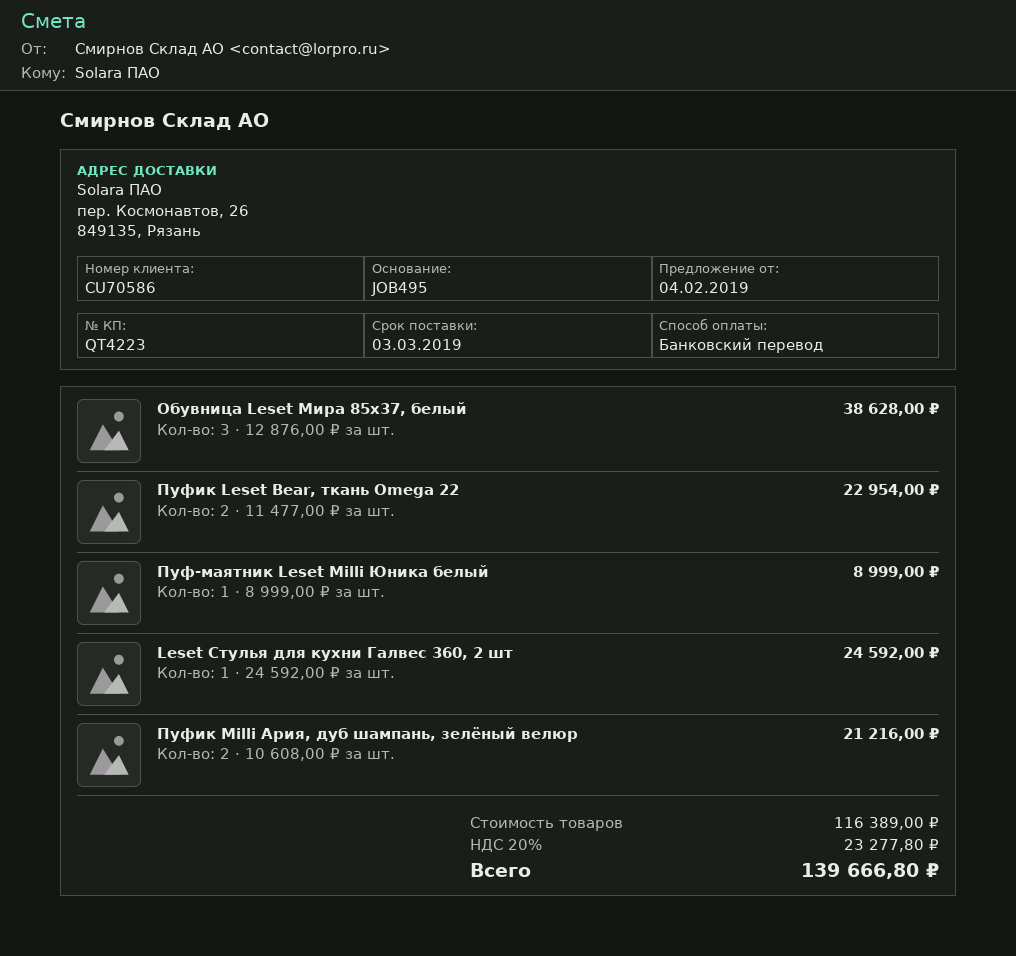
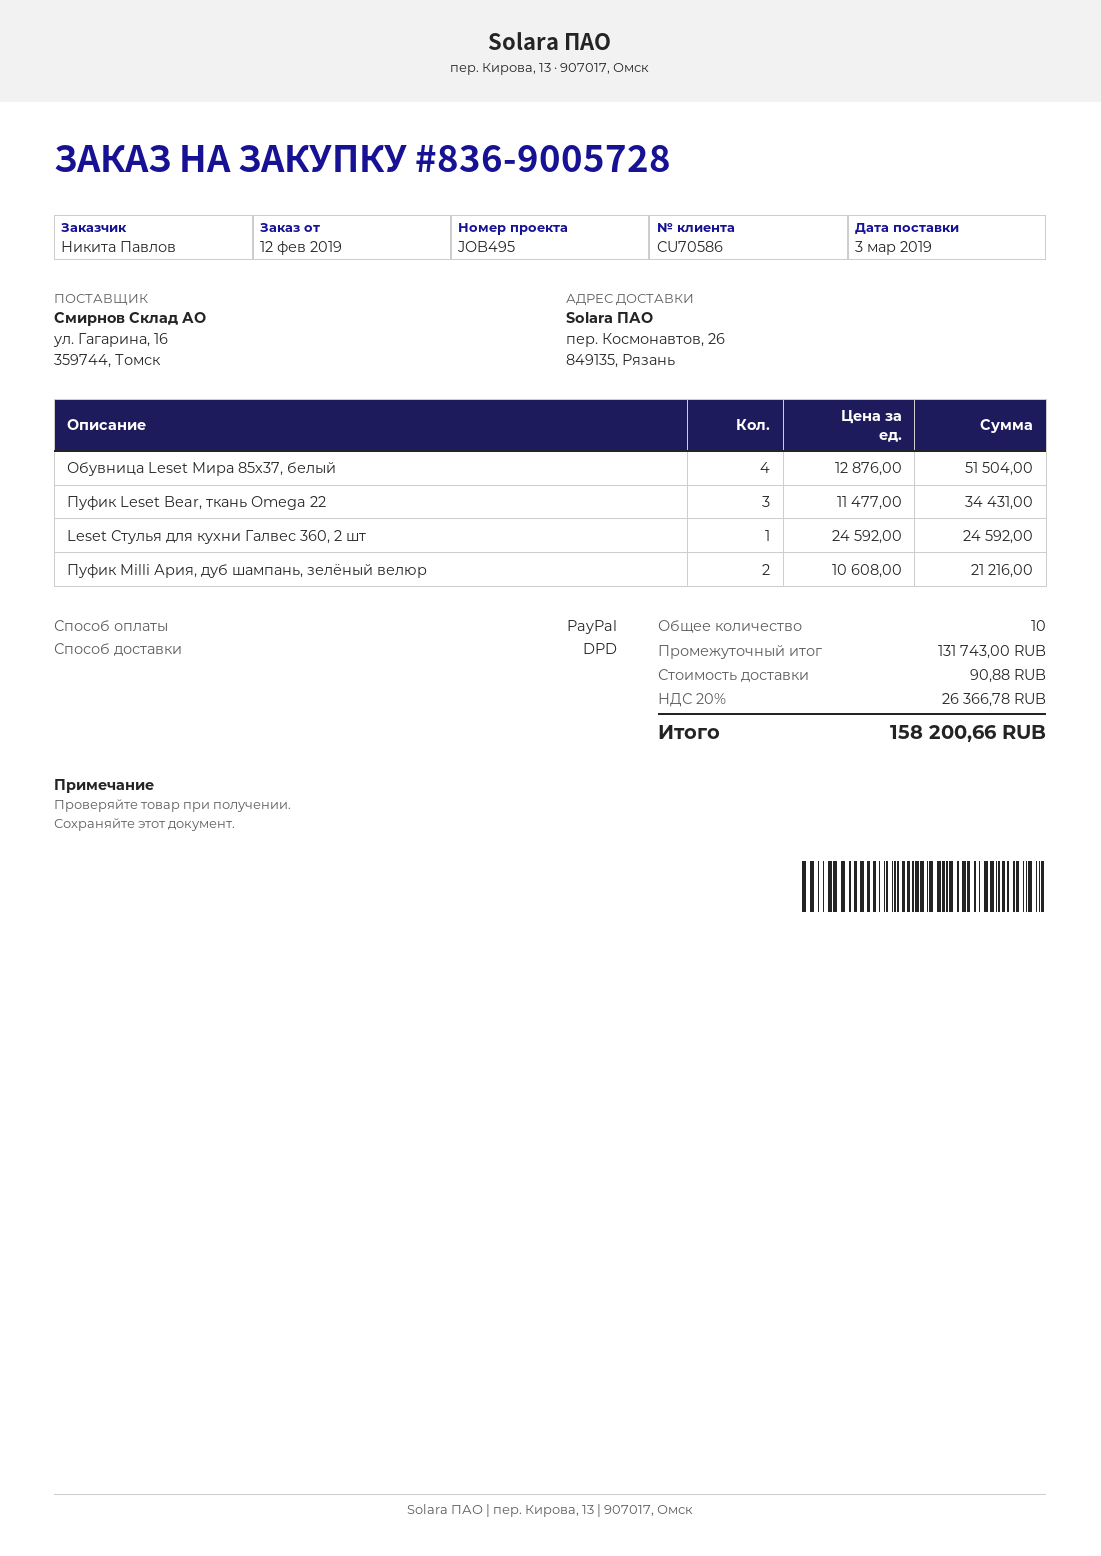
payment method: bank transfer -> PayPal
Обувница Leset Мира 85х37, белый: 3 x 12876.00 = 38628.00 -> 4 x 12876.00 = 51504.00
Пуфик Leset Bear, ткань Omega 22: 2 x 11477.00 = 22954.00 -> 3 x 11477.00 = 34431.00
Пуф-маятник Leset Milli Юника белый: 1 x 8999.00 = 8999.00 -> none
subtotal: 116389.00 -> 131743.00
shipping: none -> 90.88
tax: 20% = 23277.80 -> 20% = 26366.78
total: 139666.80 -> 158200.66

